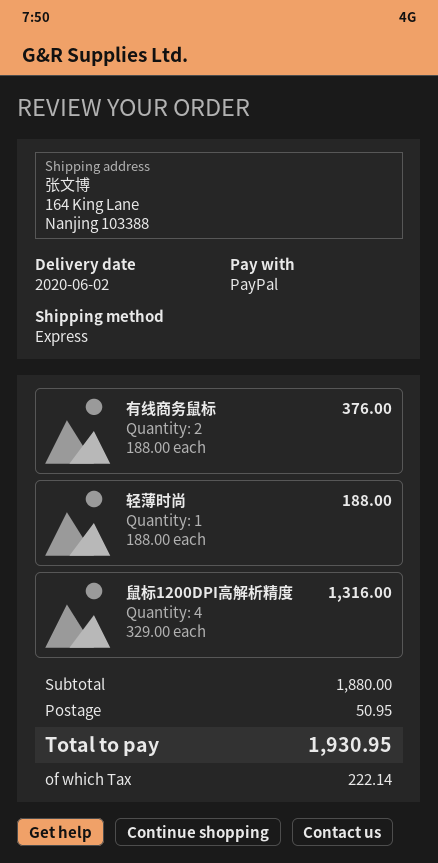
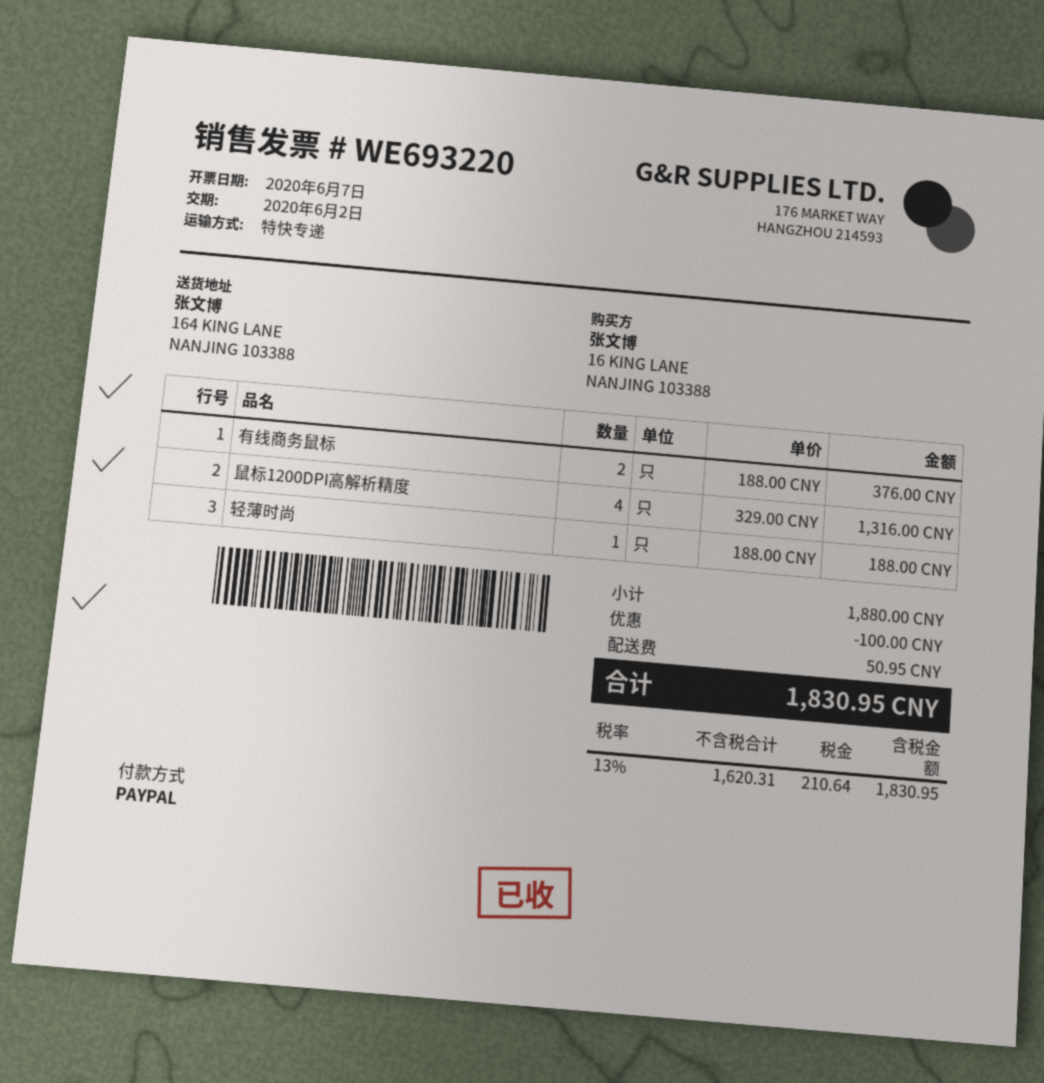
discount: none -> 100.00
tax: 222.14 -> 210.64
total: 1930.95 -> 1830.95

